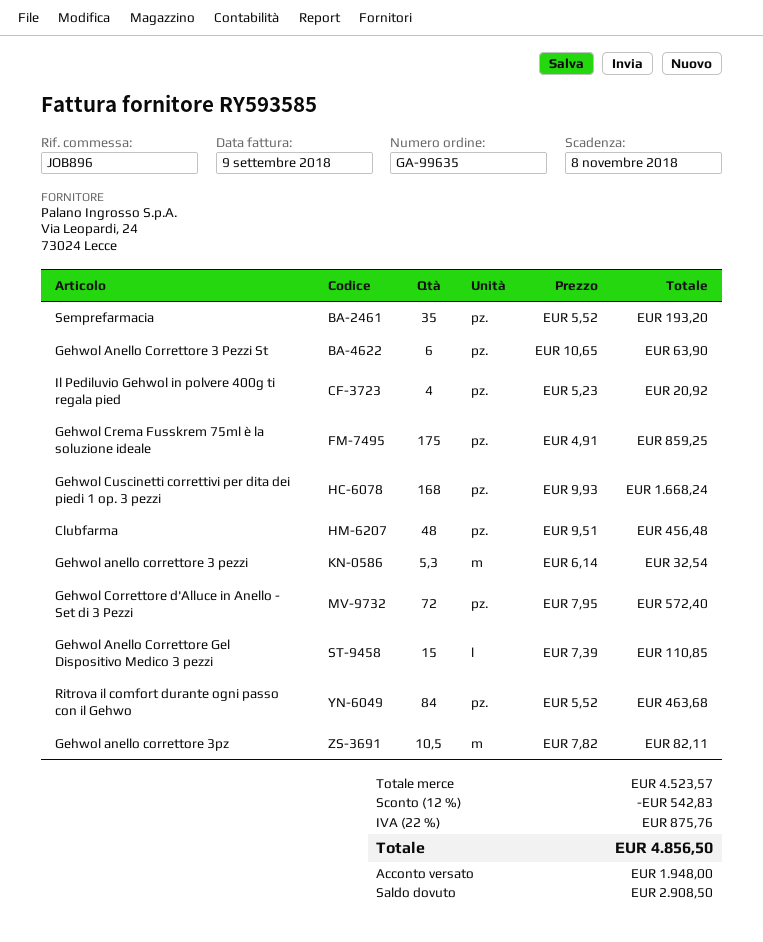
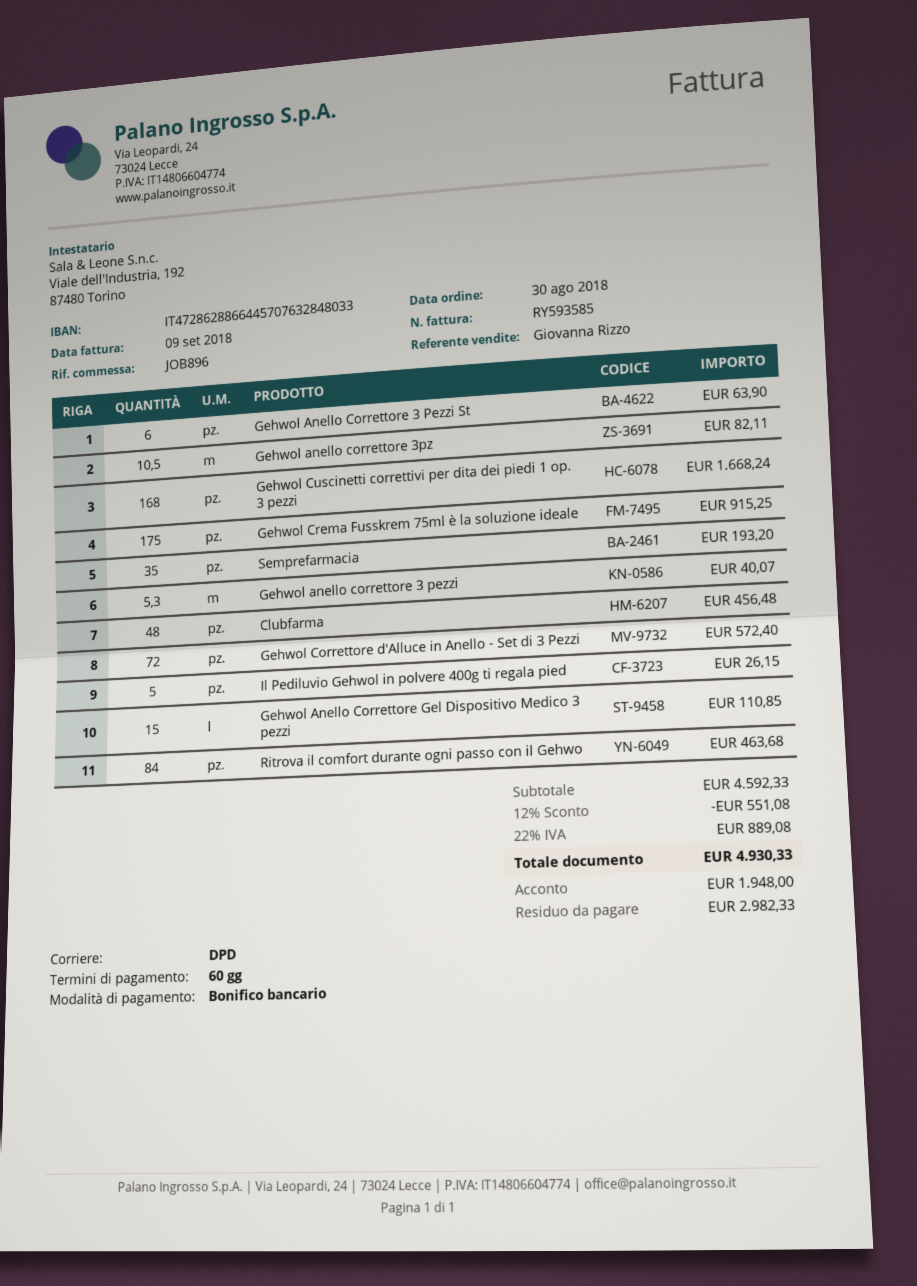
Il Pediluvio Gehwol in polvere 400g ti regala pied: 4 for 20.92 -> 5 for 26.15
Gehwol Crema Fusskrem 75ml è la soluzione ideale: 175 for 859.25 -> 175 for 915.25
Gehwol anello correttore 3 pezzi: 5.3 for 32.54 -> 5.3 for 40.07
subtotal: 4523.57 -> 4592.33
discount: 12% = 542.83 -> 12% = 551.08
tax: 22% = 875.76 -> 22% = 889.08
total: 4856.50 -> 4930.33
balance: 2908.50 -> 2982.33

